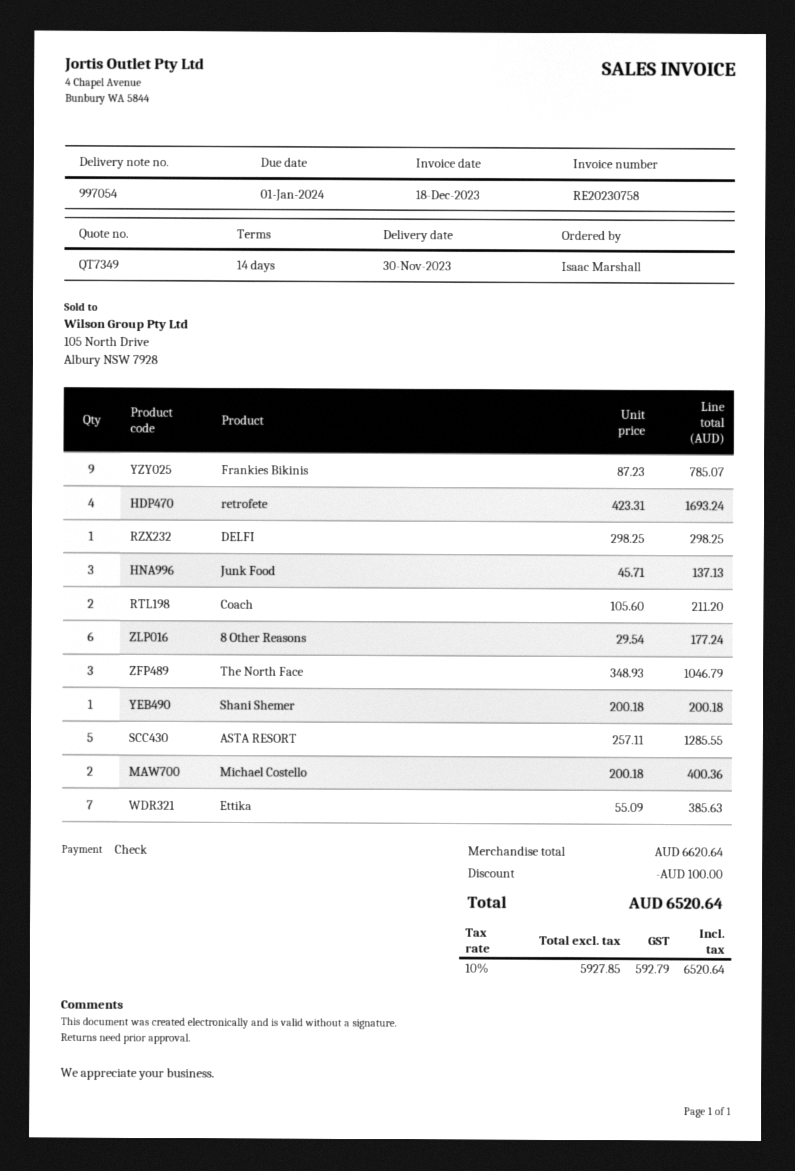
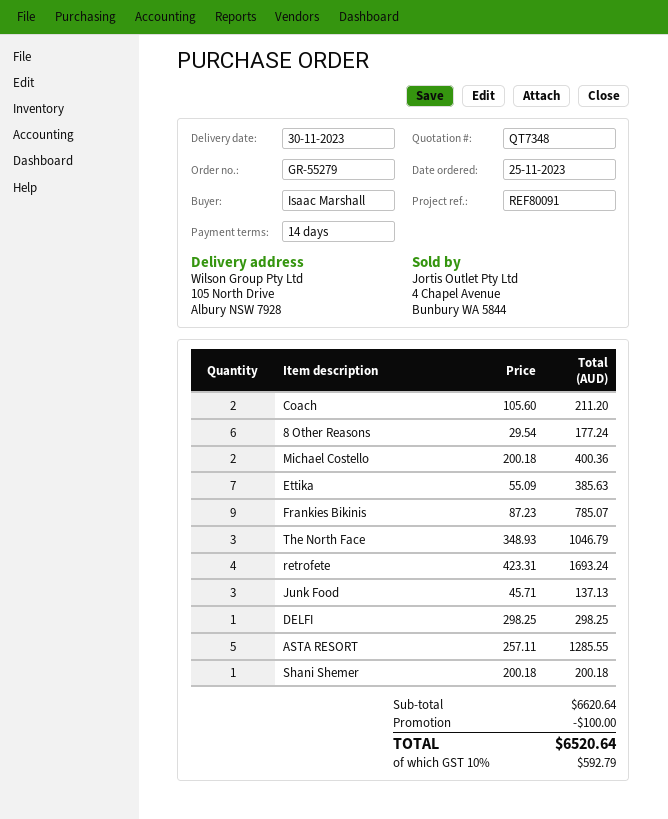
quote number: QT7349 -> QT7348

